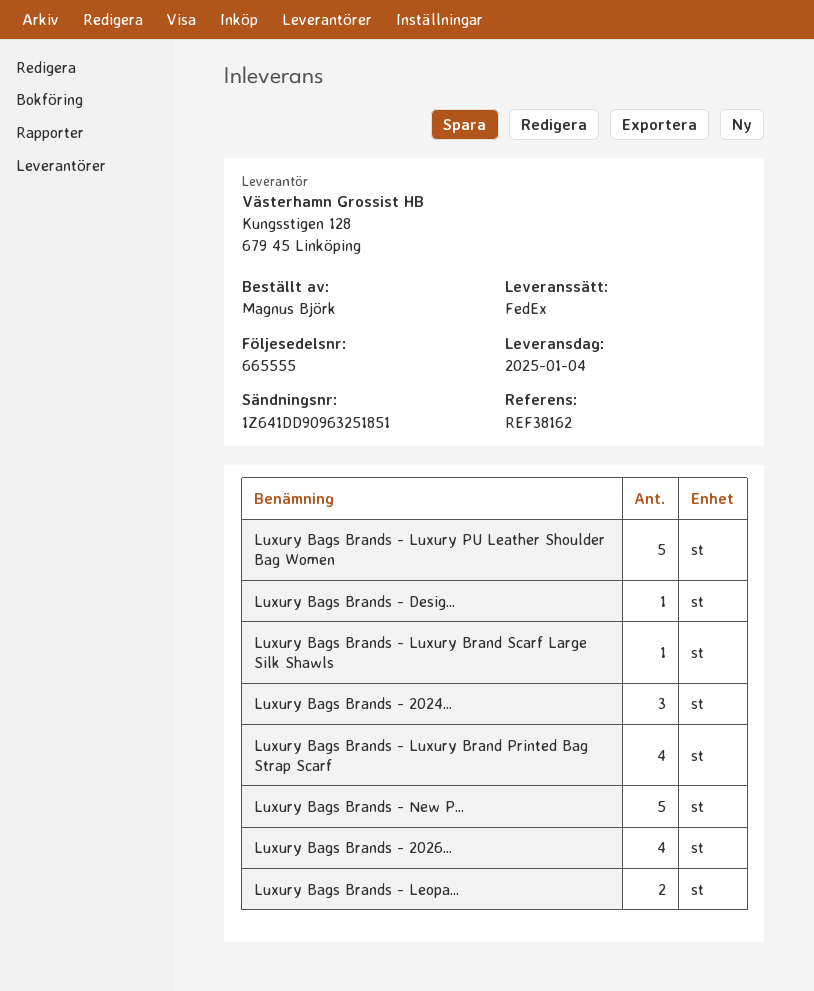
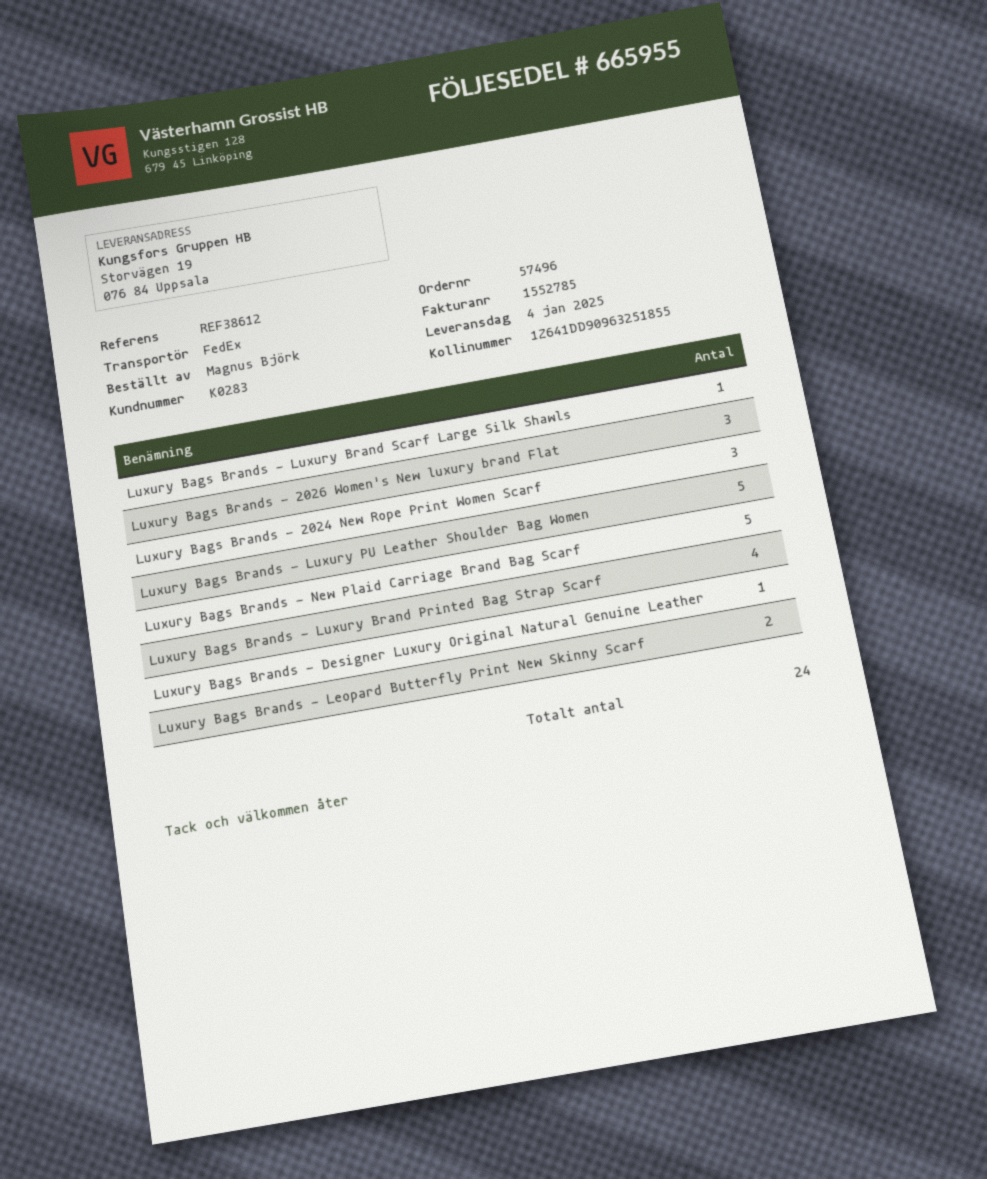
delivery note number: 665555 -> 665955
reference: REF38162 -> REF38612
tracking number: 1Z641DD90963251851 -> 1Z641DD90963251855
Luxury Bags Brands - 2026...: 4 -> 3

